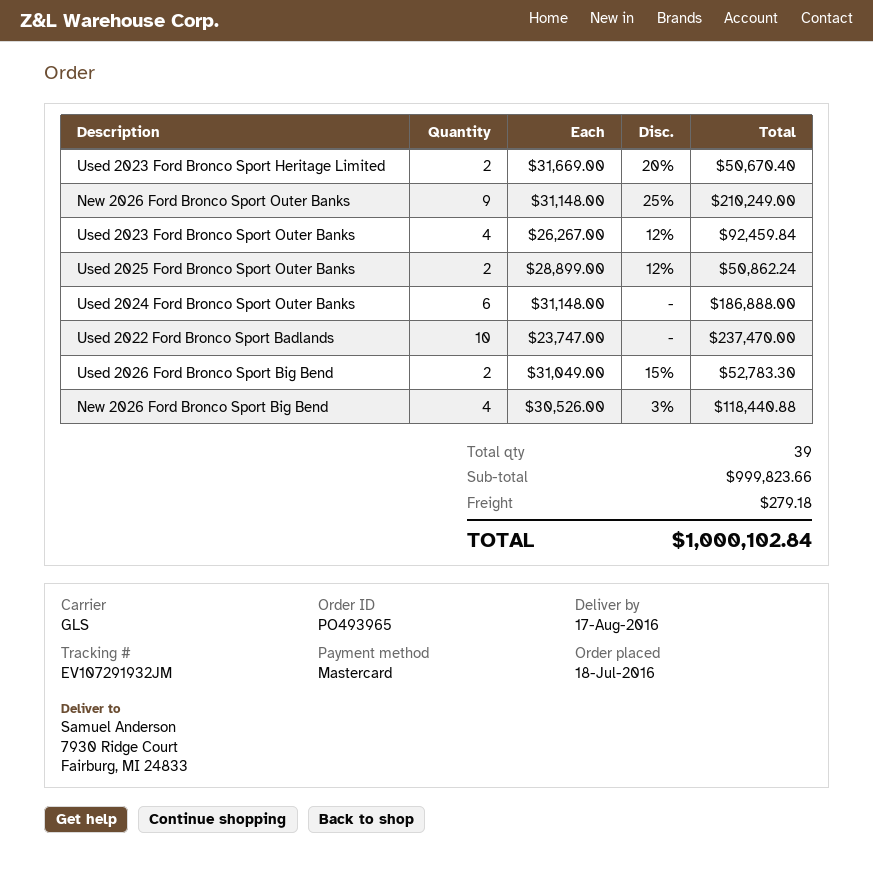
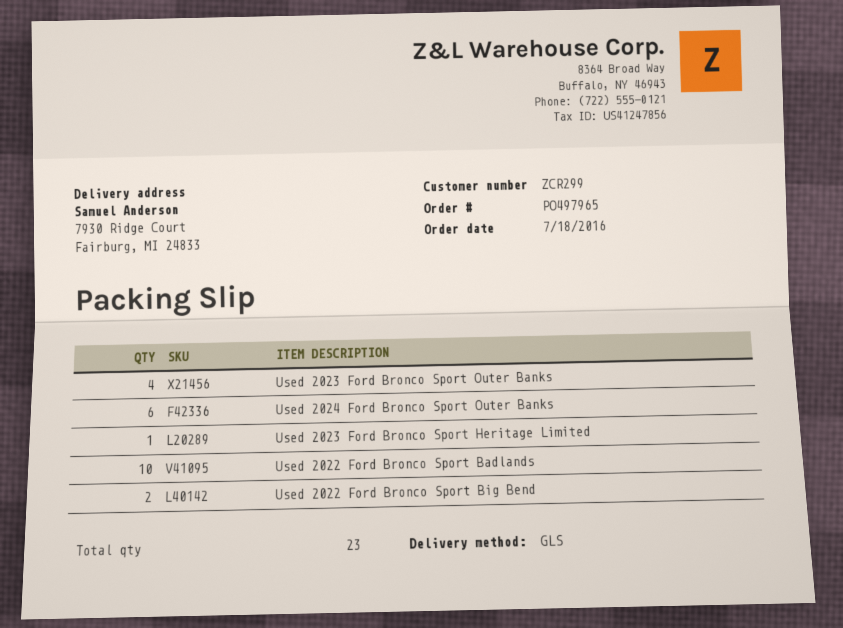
order number: PO493965 -> PO497965
Used 2023 Ford Bronco Sport Heritage Limited: 2 -> 1
New 2026 Ford Bronco Sport Outer Banks: 9 -> none
Used 2025 Ford Bronco Sport Outer Banks: 2 -> none
Used 2026 Ford Bronco Sport Big Bend: 2 -> none
New 2026 Ford Bronco Sport Big Bend: 4 -> none
Used 2022 Ford Bronco Sport Big Bend: none -> 2
total quantity: 39 -> 23

